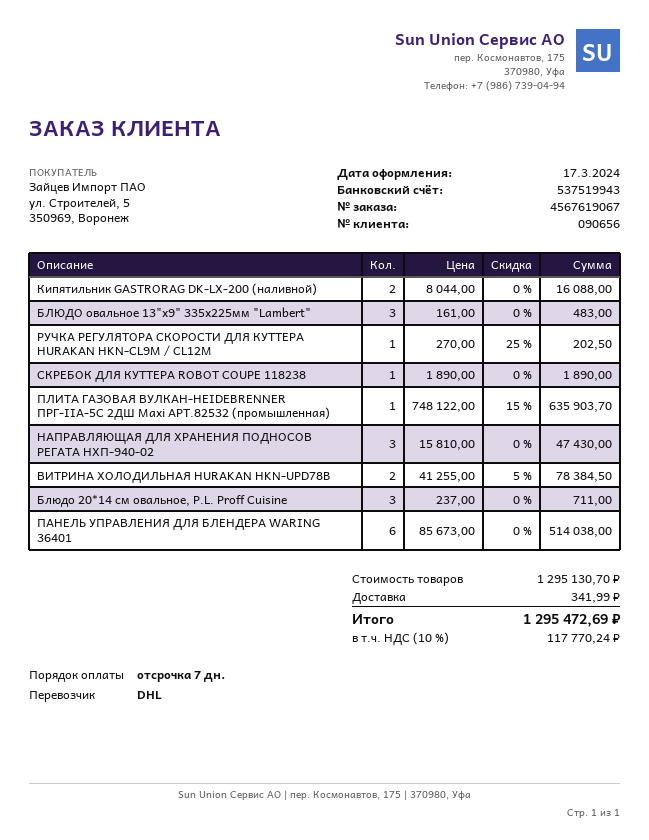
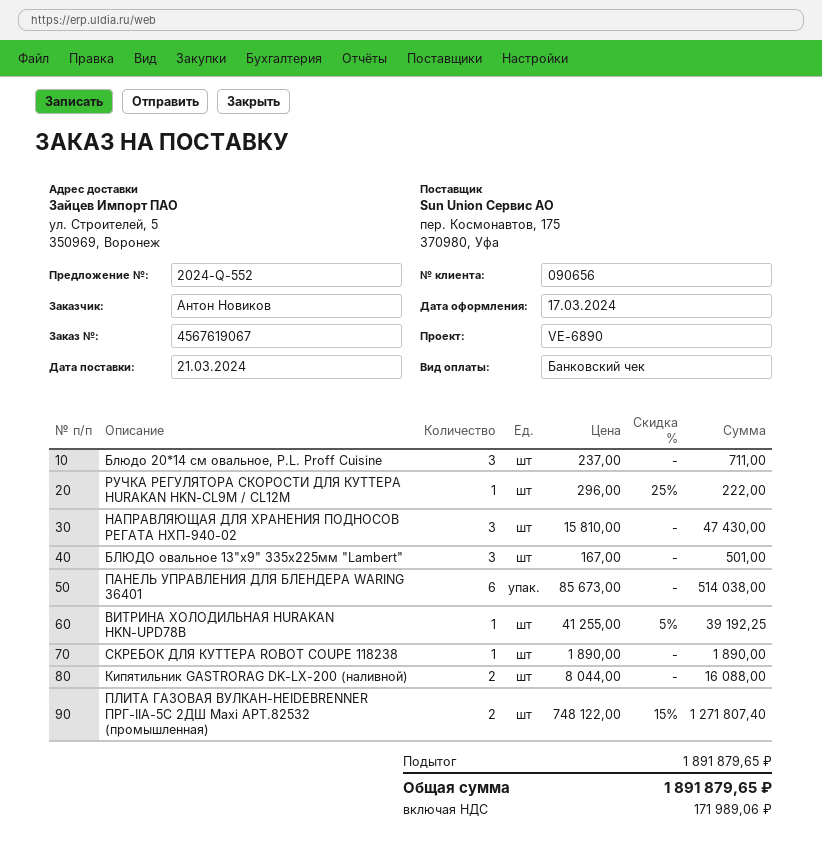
БЛЮДО овальное 13"х9" 335х225мм "Lambert": 3 x 161.00 = 483.00 -> 3 x 167.00 = 501.00
РУЧКА РЕГУЛЯТОРА СКОРОСТИ ДЛЯ КУТТЕРА HURAKAN HKN-CL9M / CL12M: 1 x 270.00 - 25% = 202.50 -> 1 x 296.00 - 25% = 222.00
ПЛИТА ГАЗОВАЯ ВУЛКАН-HEIDEBRENNER ПРГ-IIA-5С 2ДШ Maxi АРТ.82532 (промышленная): 1 x 748122.00 - 15% = 635903.70 -> 2 x 748122.00 - 15% = 1271807.40
ВИТРИНА ХОЛОДИЛЬНАЯ HURAKAN HKN-UPD78B: 2 x 41255.00 - 5% = 78384.50 -> 1 x 41255.00 - 5% = 39192.25
subtotal: 1295130.70 -> 1891879.65
shipping: 341.99 -> none
tax: 117770.24 -> 171989.06
total: 1295472.69 -> 1891879.65

